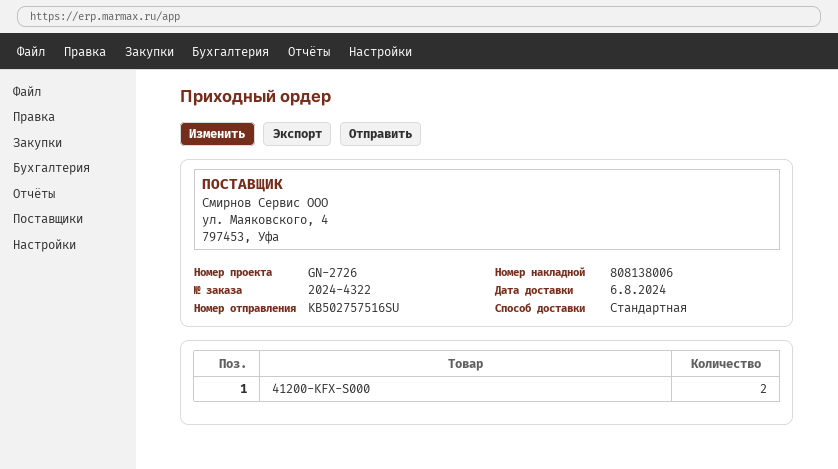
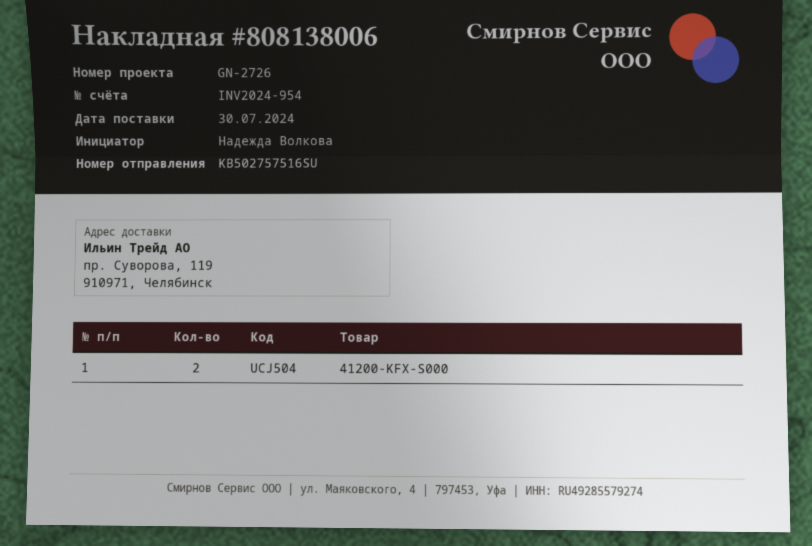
delivery date: 2024-08-06 -> 2024-07-30

